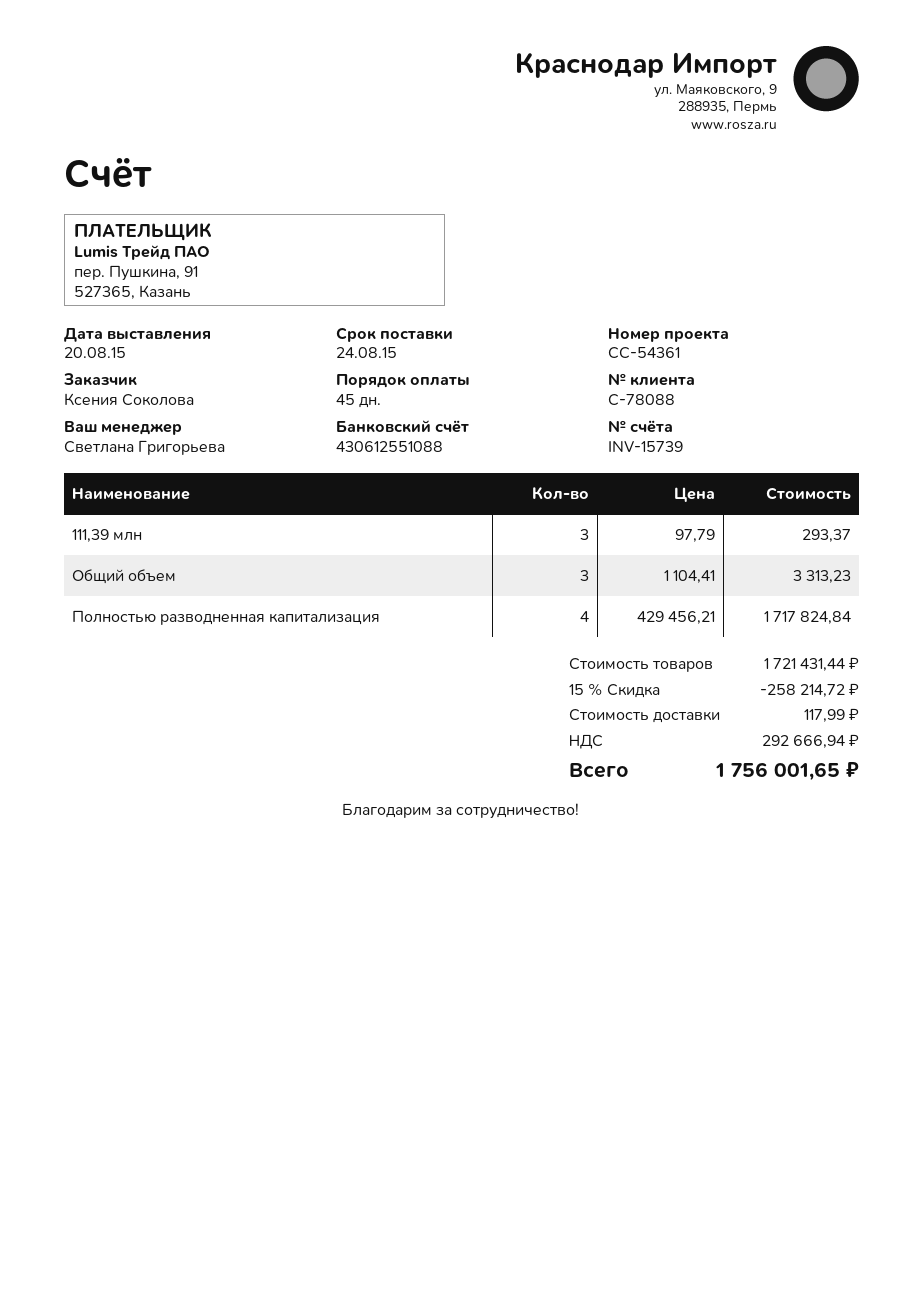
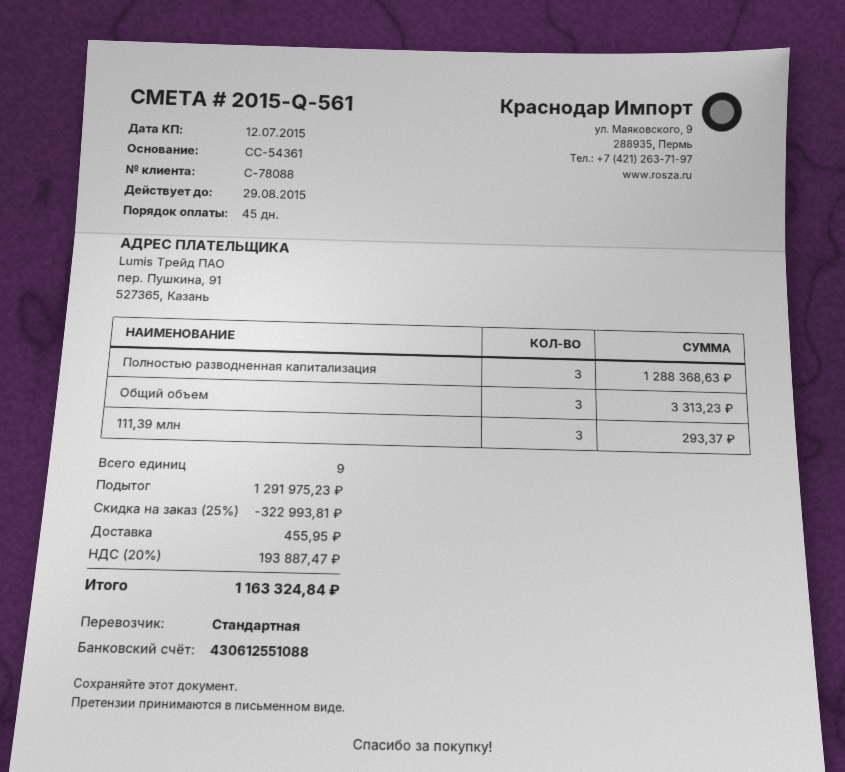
Полностью разводненная капитализация: 4 for 1717824.84 -> 3 for 1288368.63
subtotal: 1721431.44 -> 1291975.23
discount: 15% = 258214.72 -> 25% = 322993.81
shipping: 117.99 -> 455.95
tax: 292666.94 -> 193887.47
total: 1756001.65 -> 1163324.84

